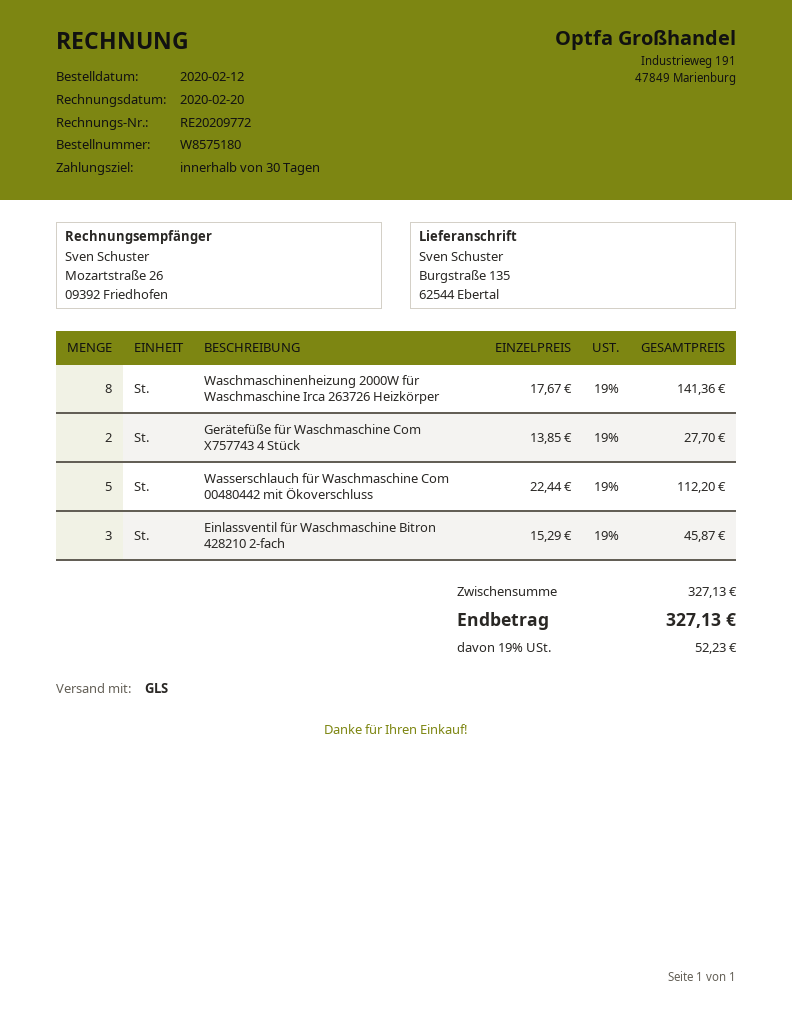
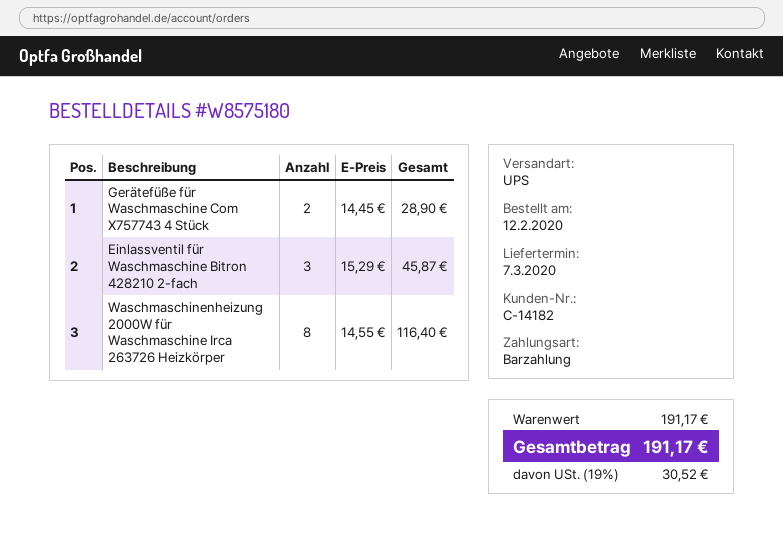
shipping method: GLS -> UPS
Waschmaschinenheizung 2000W für Waschmaschine Irca 263726 Heizkörper: 8 x 17.67 = 141.36 -> 8 x 14.55 = 116.40
Gerätefüße für Waschmaschine Com X757743 4 Stück: 2 x 13.85 = 27.70 -> 2 x 14.45 = 28.90
Wasserschlauch für Waschmaschine Com 00480442 mit Ökoverschluss: 5 x 22.44 = 112.20 -> none
subtotal: 327.13 -> 191.17
tax: 19% = 52.23 -> 19% = 30.52
total: 327.13 -> 191.17

